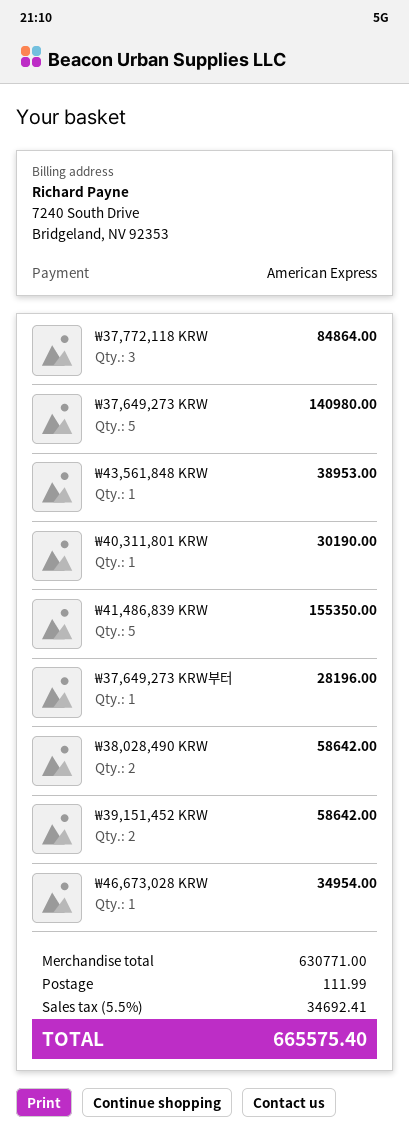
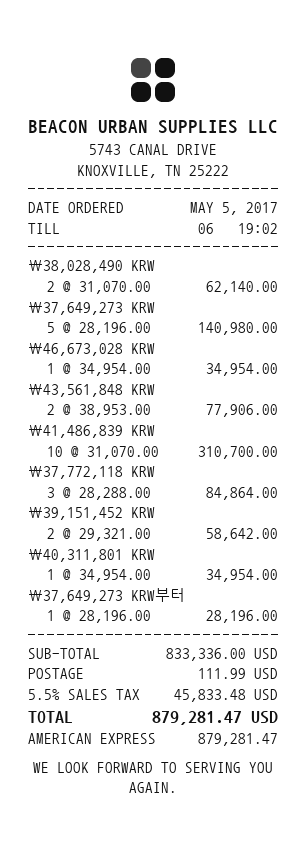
₩43,561,848 KRW: 1 for 38953.00 -> 2 for 77906.00
₩40,311,801 KRW: 1 for 30190.00 -> 1 for 34954.00
₩41,486,839 KRW: 5 for 155350.00 -> 10 for 310700.00
₩38,028,490 KRW: 2 for 58642.00 -> 2 for 62140.00
subtotal: 630771.00 -> 833336.00
tax: 5.5% = 34692.41 -> 5.5% = 45833.48
total: 665575.40 -> 879281.47

